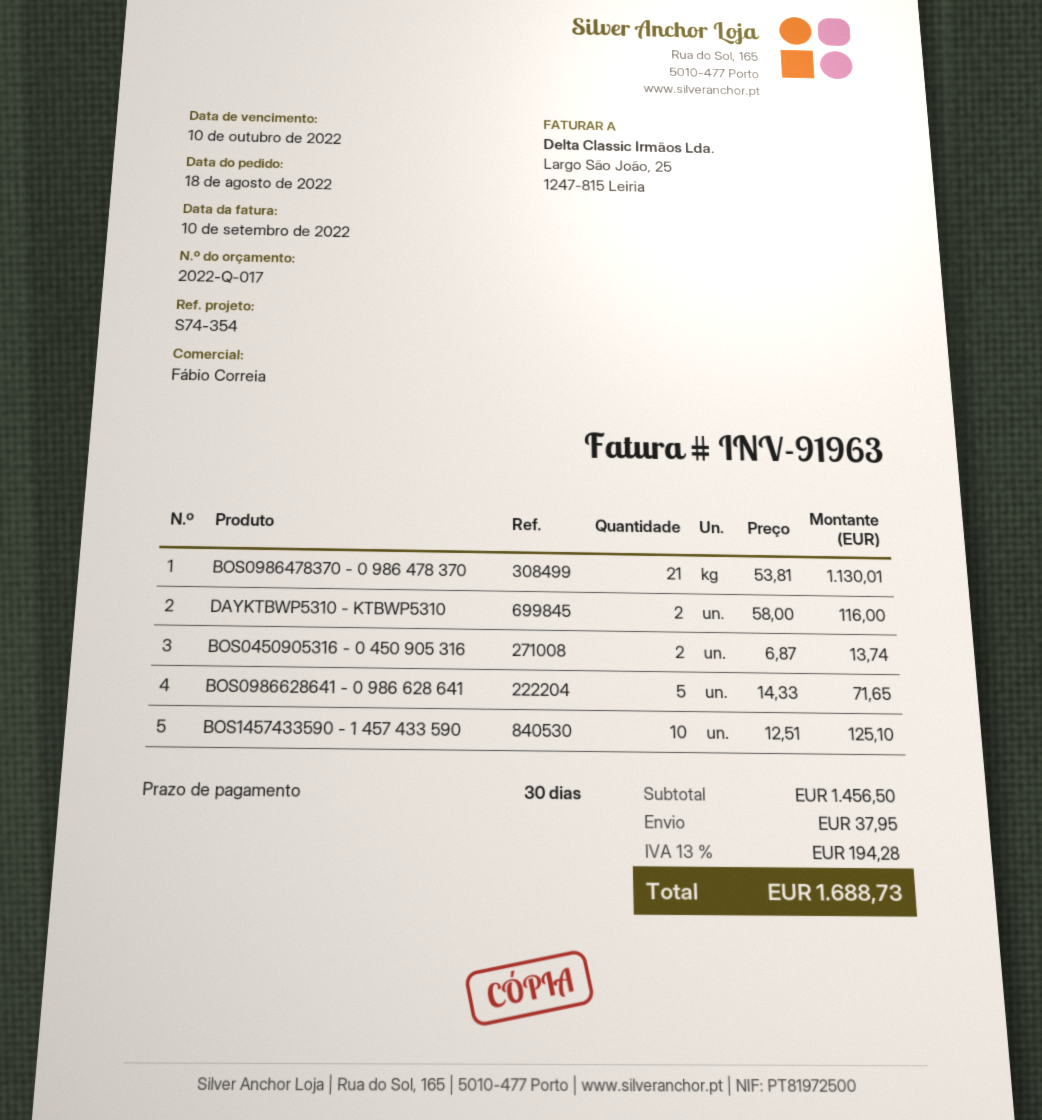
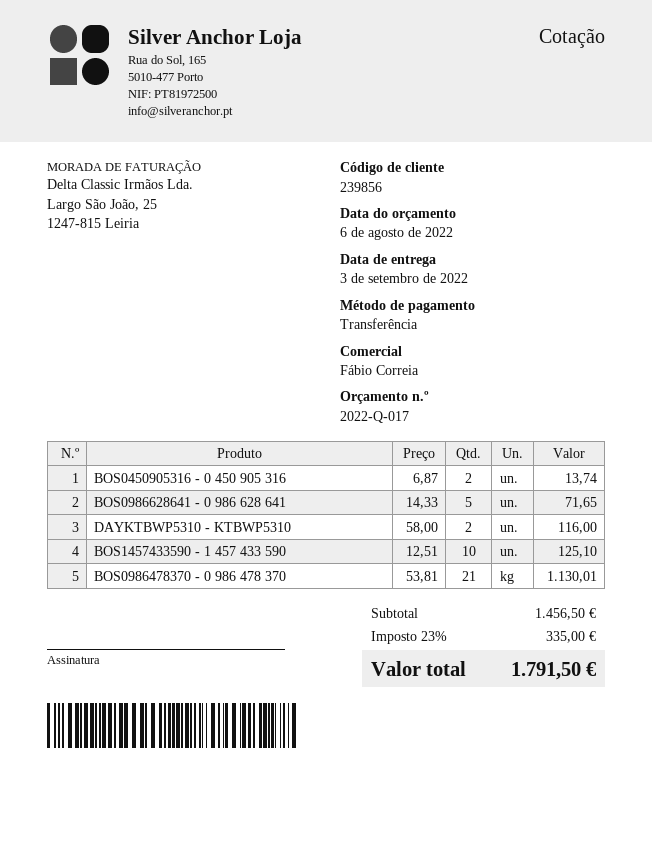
shipping: 37.95 -> none
tax: 13% = 194.28 -> 23% = 335.00
total: 1688.73 -> 1791.50

